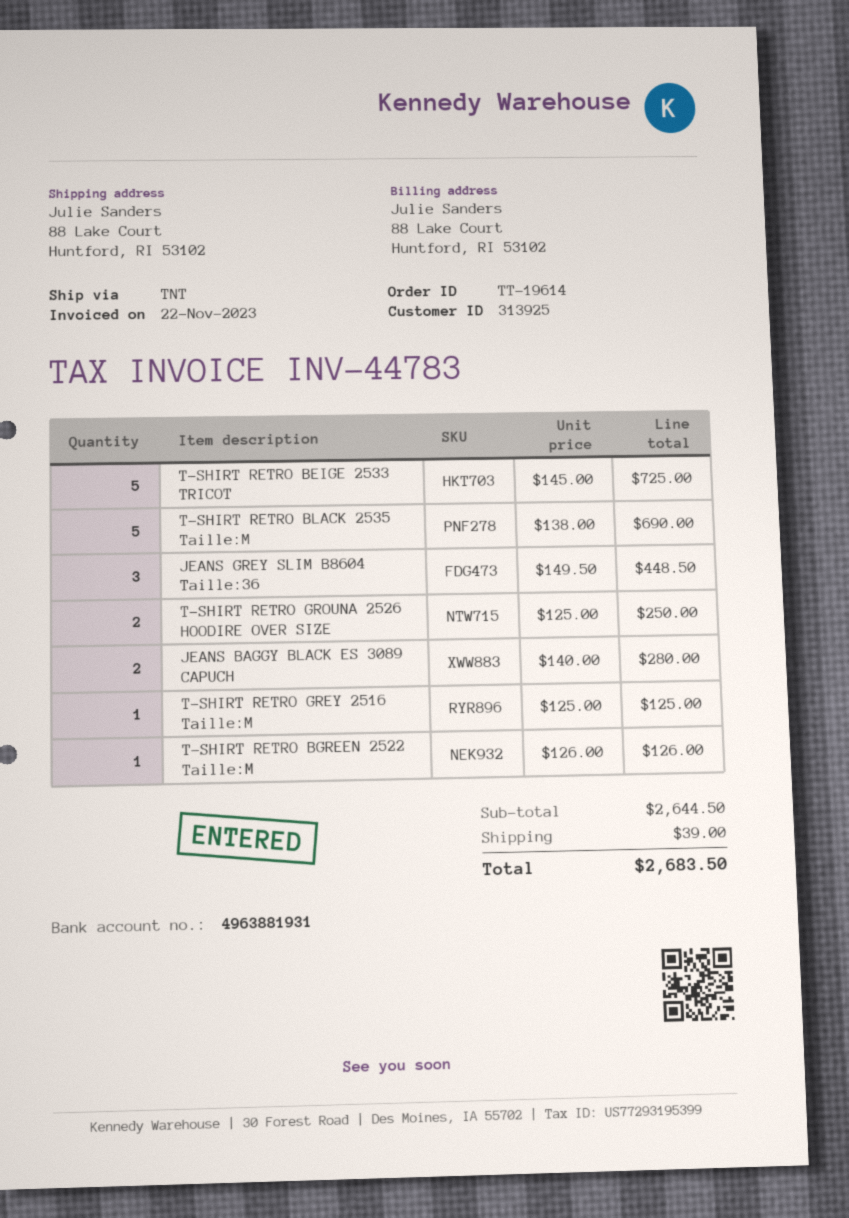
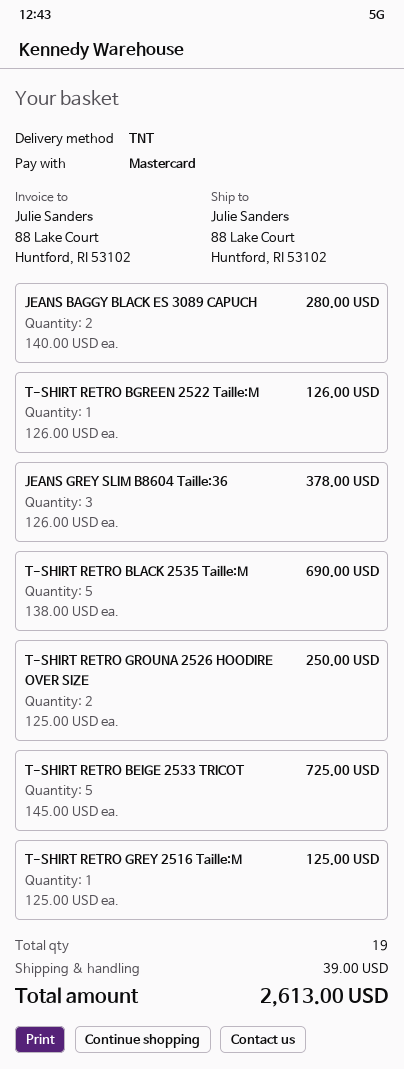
JEANS GREY SLIM B8604 Taille:36: 3 x 149.50 = 448.50 -> 3 x 126.00 = 378.00
total: 2683.50 -> 2613.00

